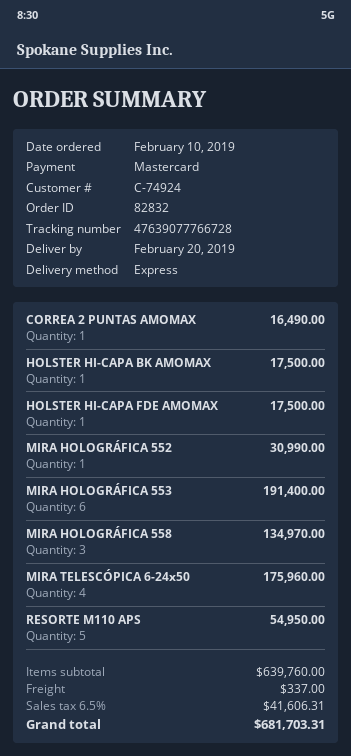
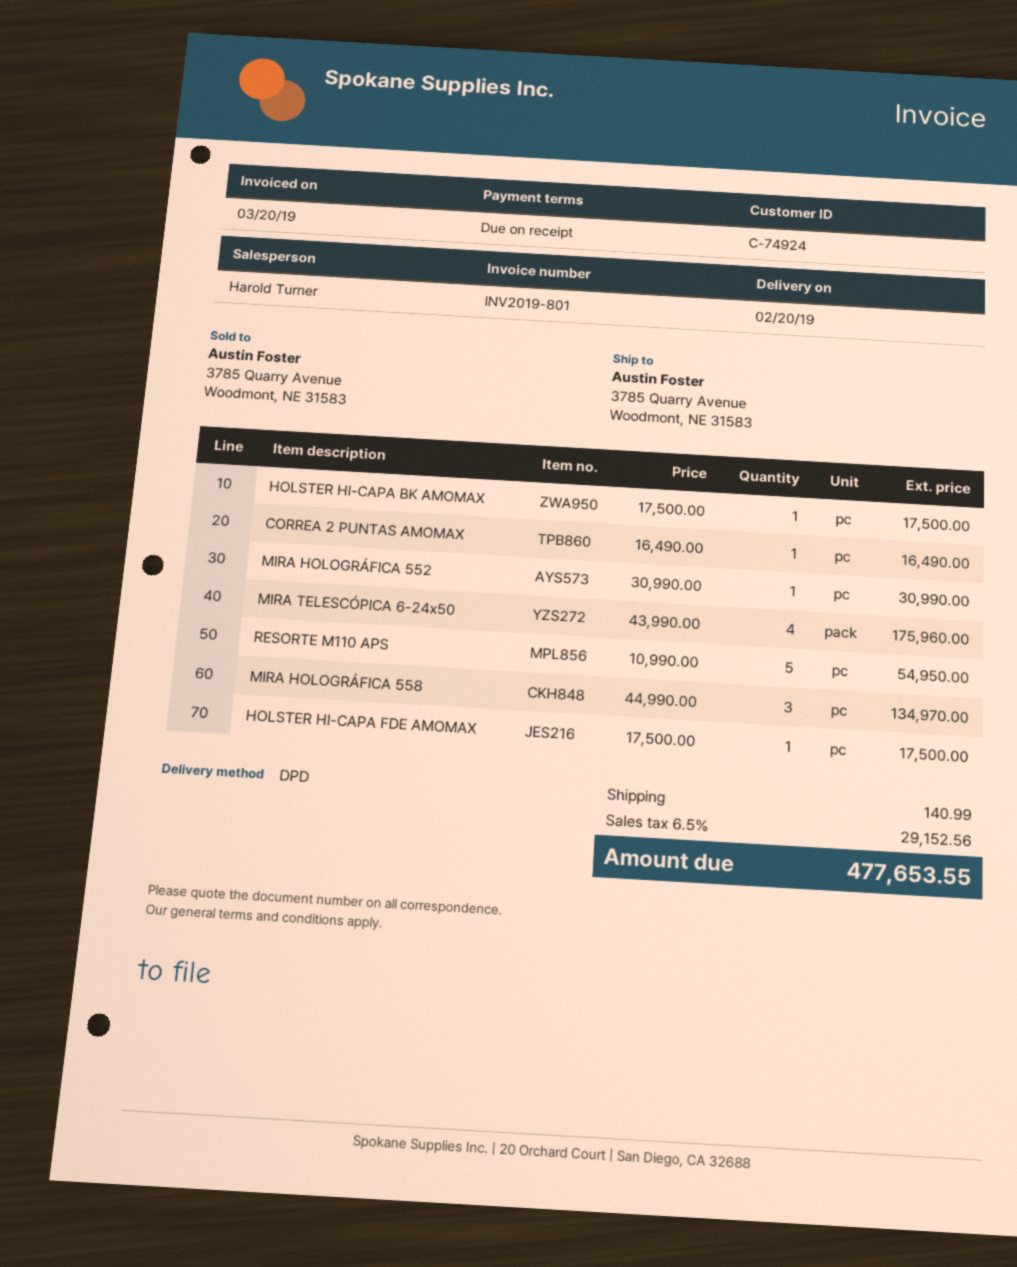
shipping method: express -> DPD
MIRA HOLOGRÁFICA 553: 6 for 191400.00 -> none
shipping: 337.00 -> 140.99
tax: 6.5% = 41606.31 -> 6.5% = 29152.56
total: 681703.31 -> 477653.55

